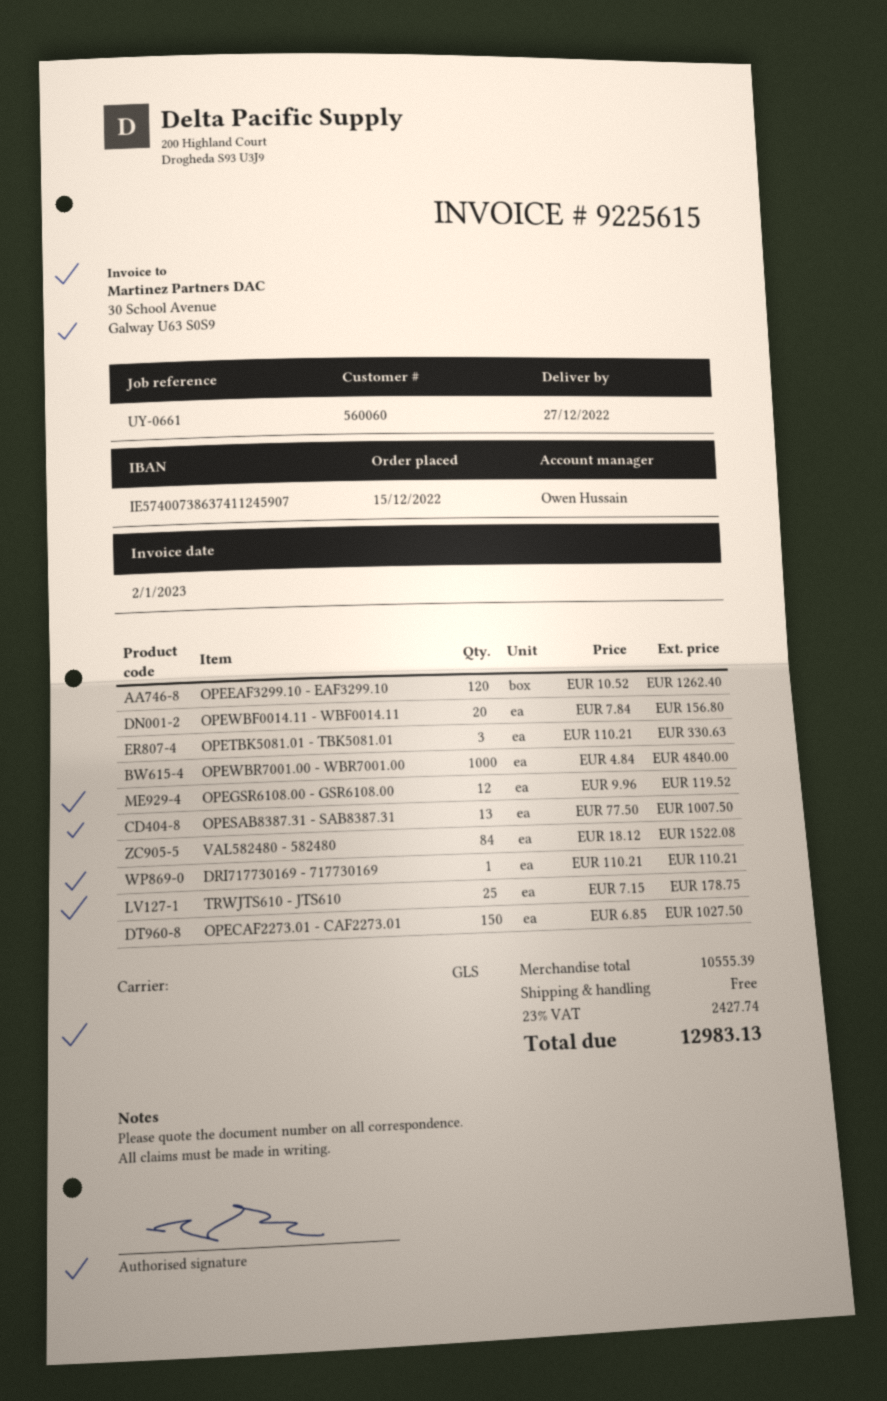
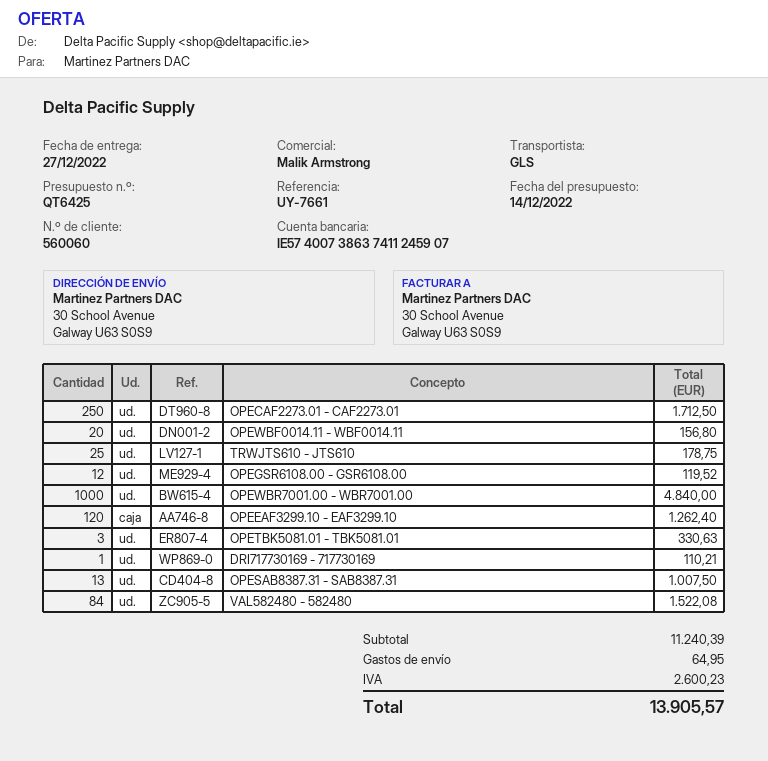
reference: UY-0661 -> UY-7661
sales rep: Owen Hussain -> Malik Armstrong
OPECAF2273.01 - CAF2273.01: 150 for 1027.50 -> 250 for 1712.50
subtotal: 10555.39 -> 11240.39
shipping: 0.00 -> 64.95
tax: 2427.74 -> 2600.23
total: 12983.13 -> 13905.57

